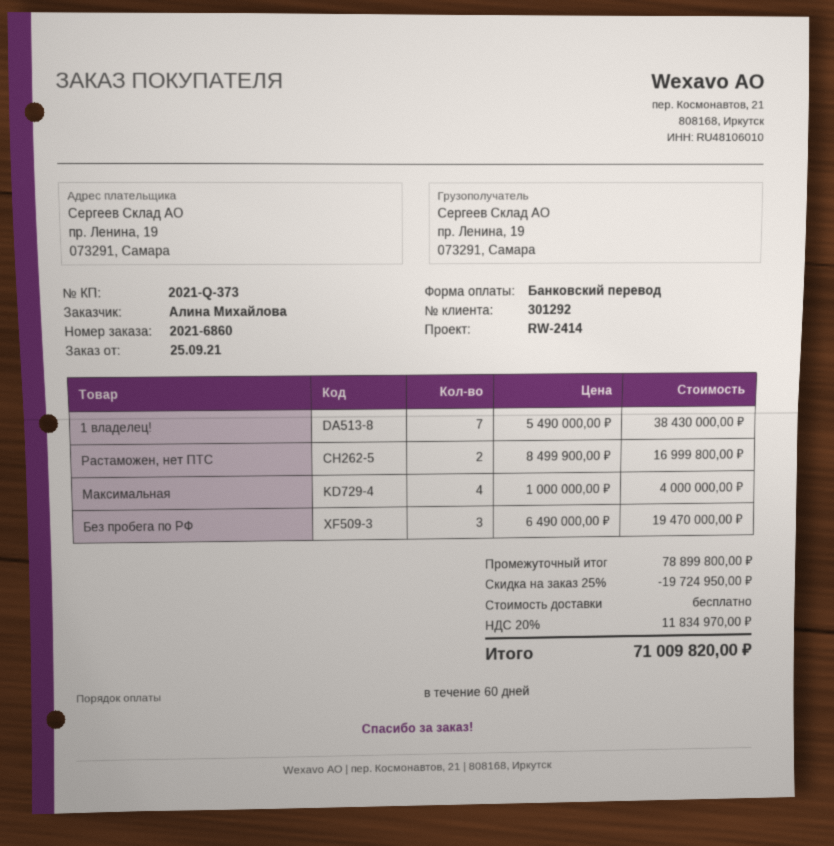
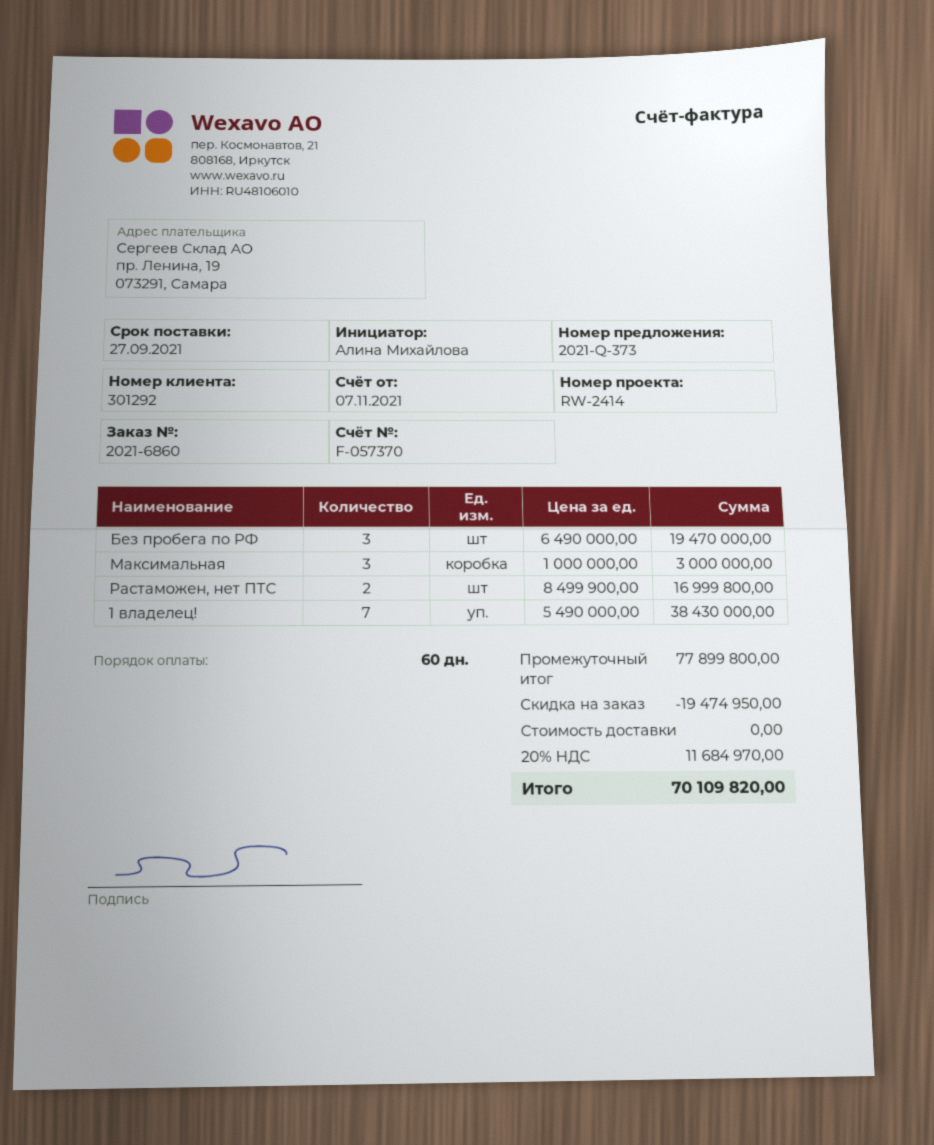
Максимальная: 4 x 1000000.00 = 4000000.00 -> 3 x 1000000.00 = 3000000.00
subtotal: 78899800.00 -> 77899800.00
discount: 19724950.00 -> 19474950.00
tax: 20% = 11834970.00 -> 20% = 11684970.00
total: 71009820.00 -> 70109820.00

